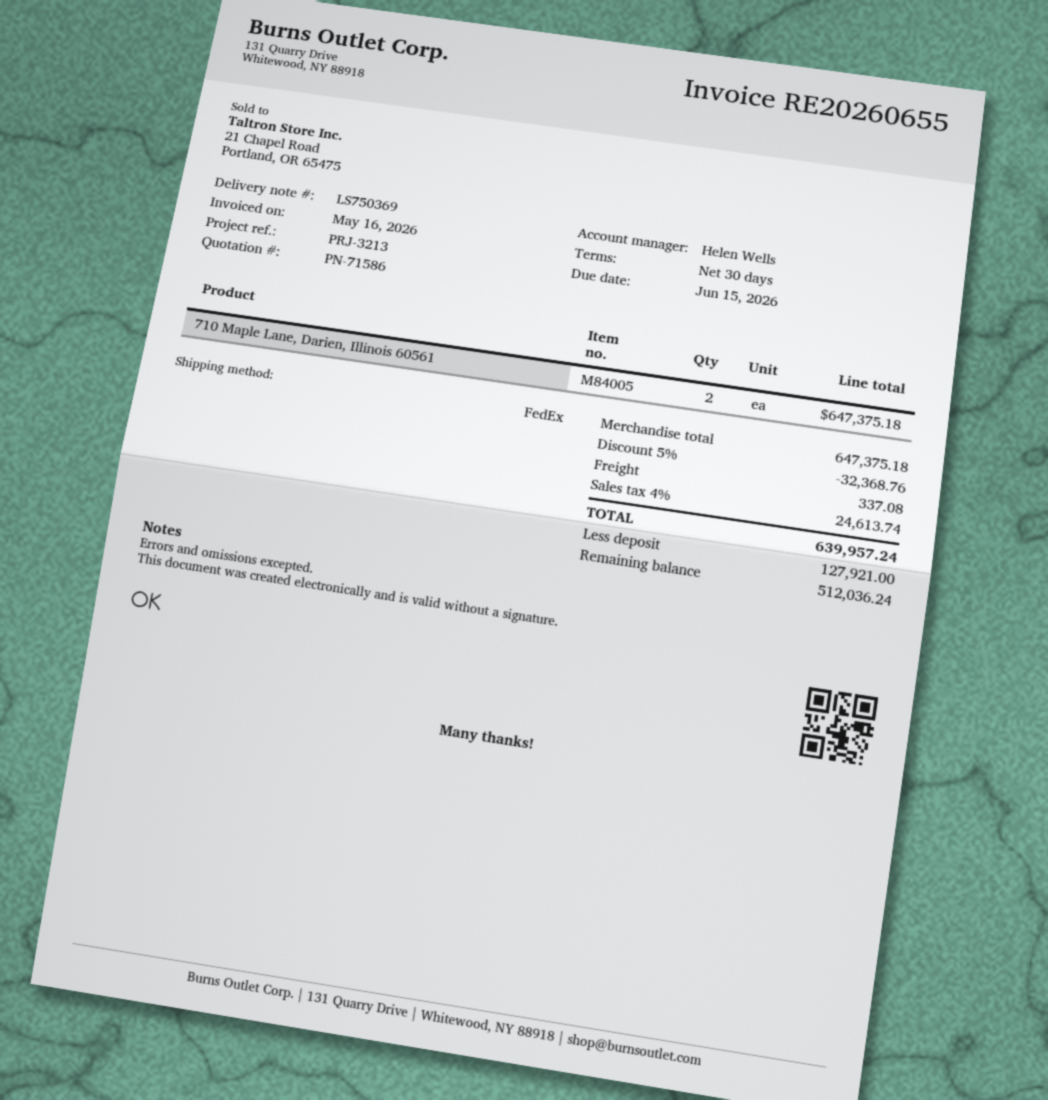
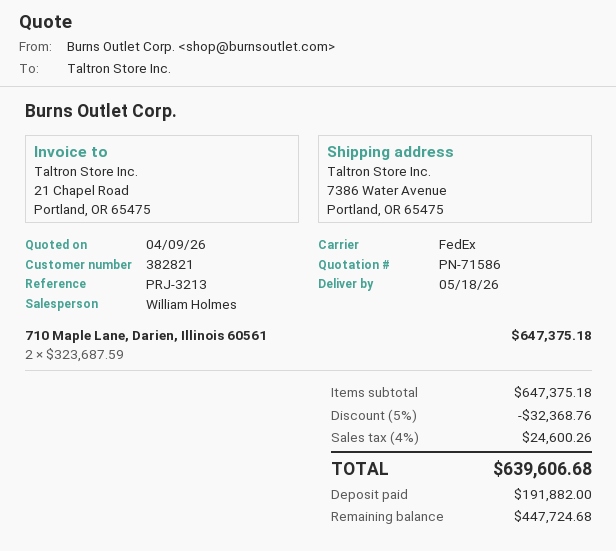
sales rep: Helen Wells -> William Holmes
shipping: 337.08 -> none
tax: 4% = 24613.74 -> 4% = 24600.26
total: 639957.24 -> 639606.68
deposit: 127921.00 -> 191882.00
balance: 512036.24 -> 447724.68

